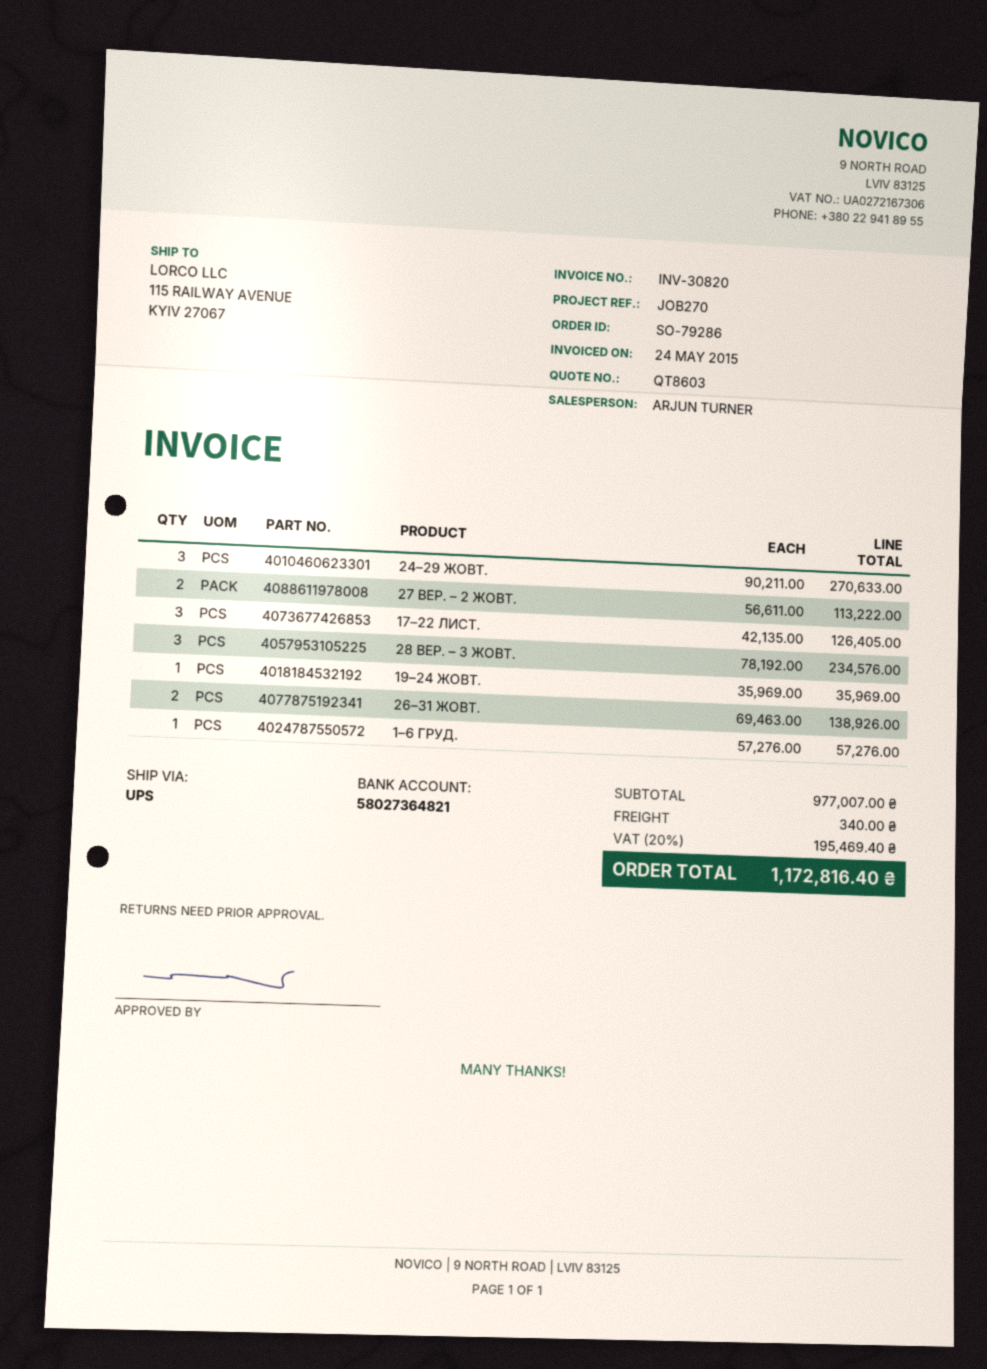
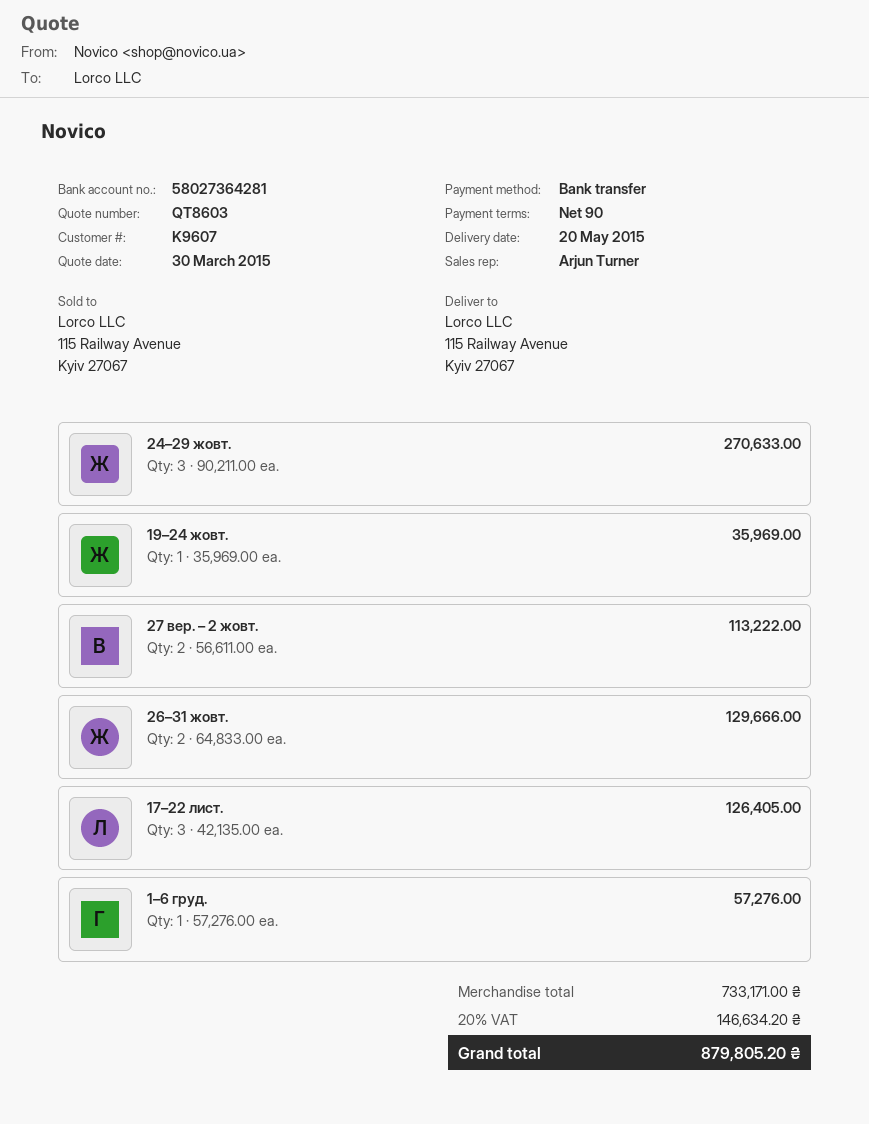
bank account: 58027364821 -> 58027364281
28 ВЕР. – 3 ЖОВТ.: 3 x 78192.00 = 234576.00 -> none
26–31 ЖОВТ.: 2 x 69463.00 = 138926.00 -> 2 x 64833.00 = 129666.00
subtotal: 977007.00 -> 733171.00
shipping: 340.00 -> none
tax: 20% = 195469.40 -> 20% = 146634.20
total: 1172816.40 -> 879805.20

